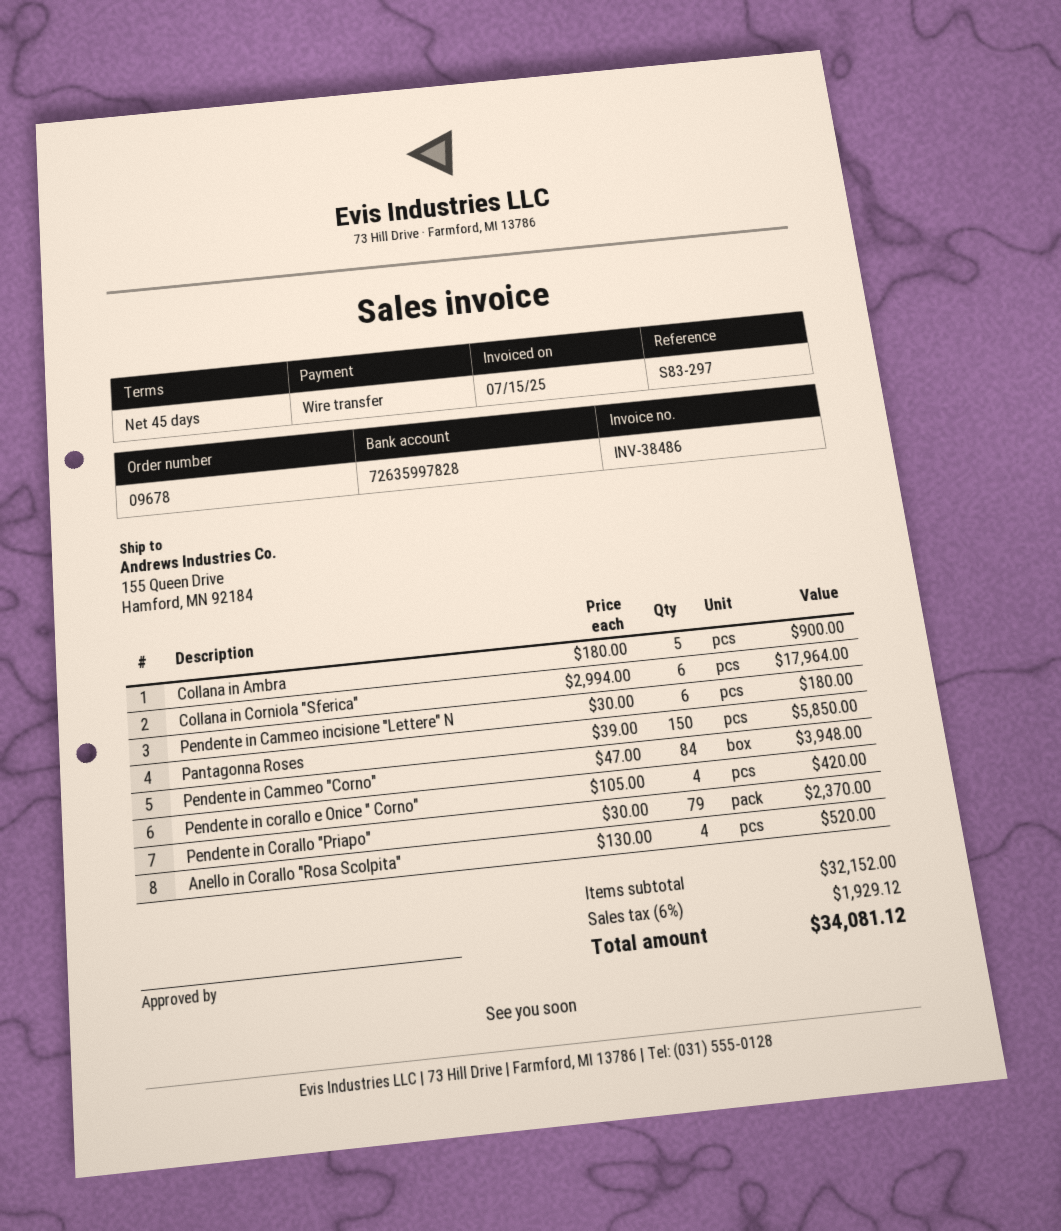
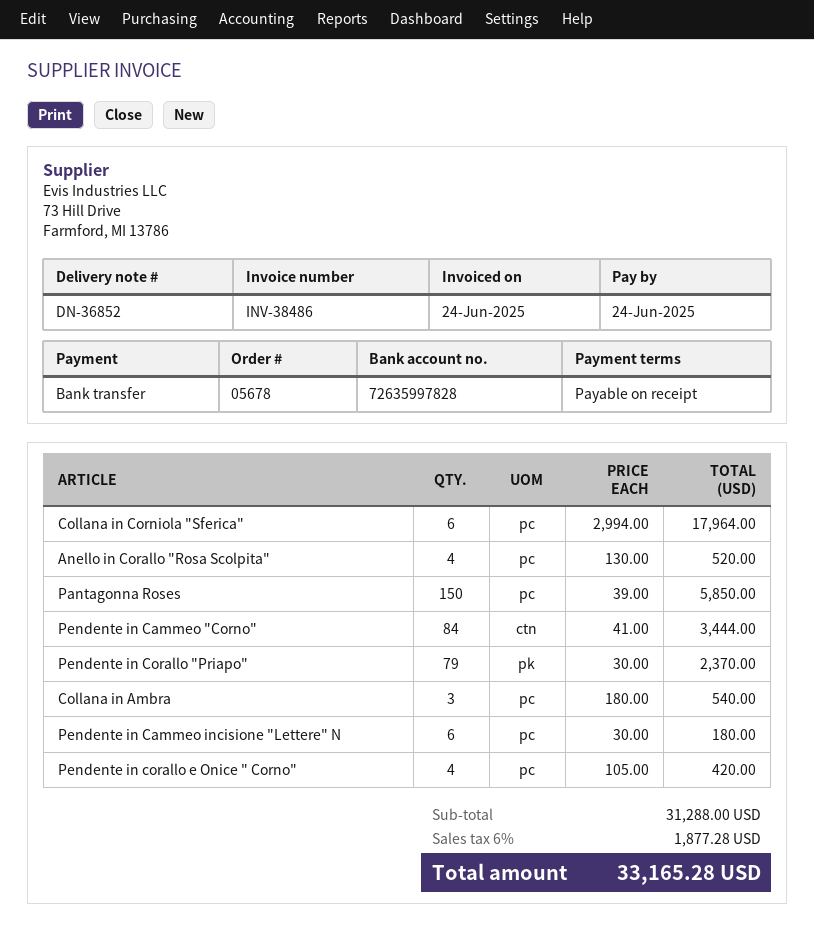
order number: 09678 -> 05678
invoice date: 2025-07-15 -> 2025-06-24
payment terms: 45 days -> on receipt
Collana in Ambra: 5 x 180.00 = 900.00 -> 3 x 180.00 = 540.00
Pendente in Cammeo "Corno": 84 x 47.00 = 3948.00 -> 84 x 41.00 = 3444.00
subtotal: 32152.00 -> 31288.00
tax: 6% = 1929.12 -> 6% = 1877.28
total: 34081.12 -> 33165.28

